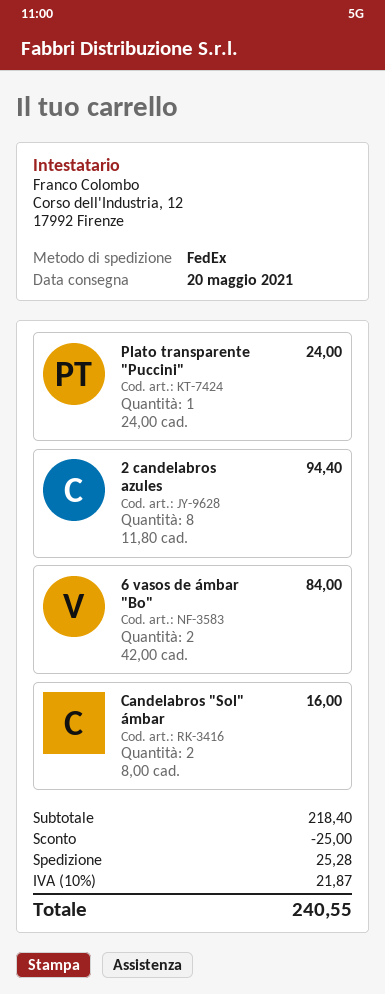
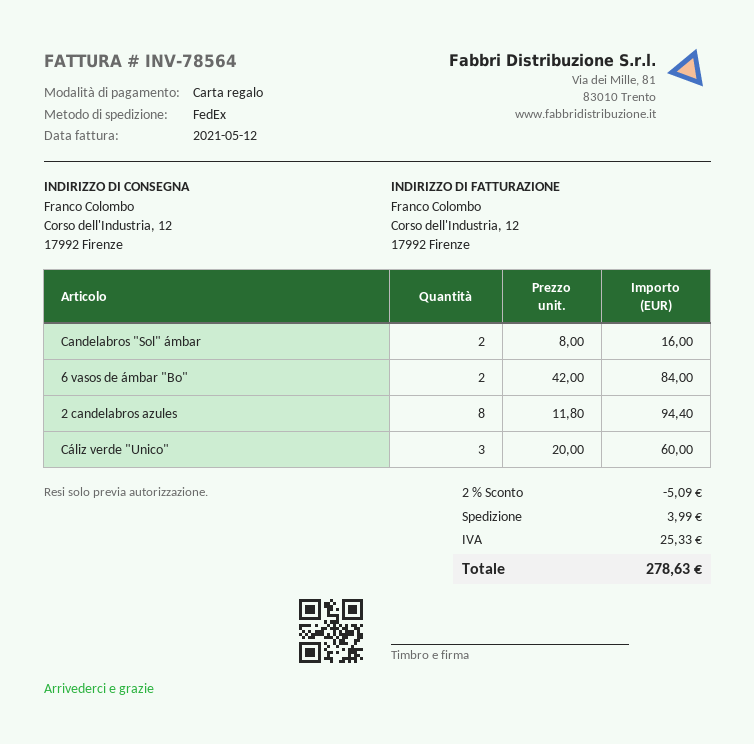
Plato transparente "Puccini": 1 x 24.00 = 24.00 -> none
Cáliz verde "Unico": none -> 3 x 20.00 = 60.00
discount: 25.00 -> 5.09
shipping: 25.28 -> 3.99
tax: 21.87 -> 25.33
total: 240.55 -> 278.63

